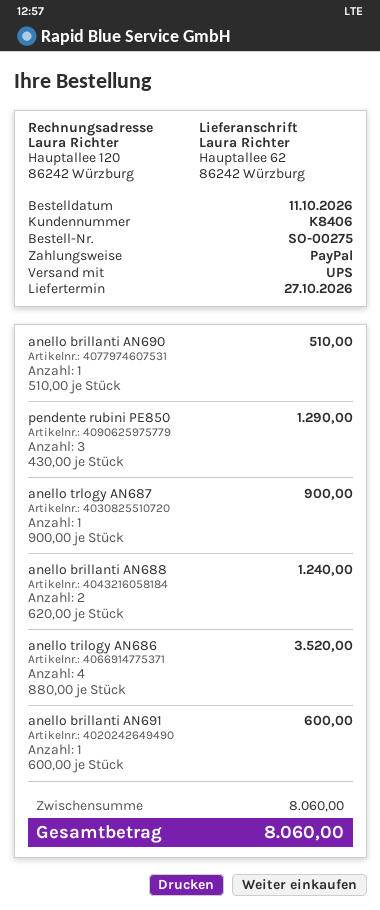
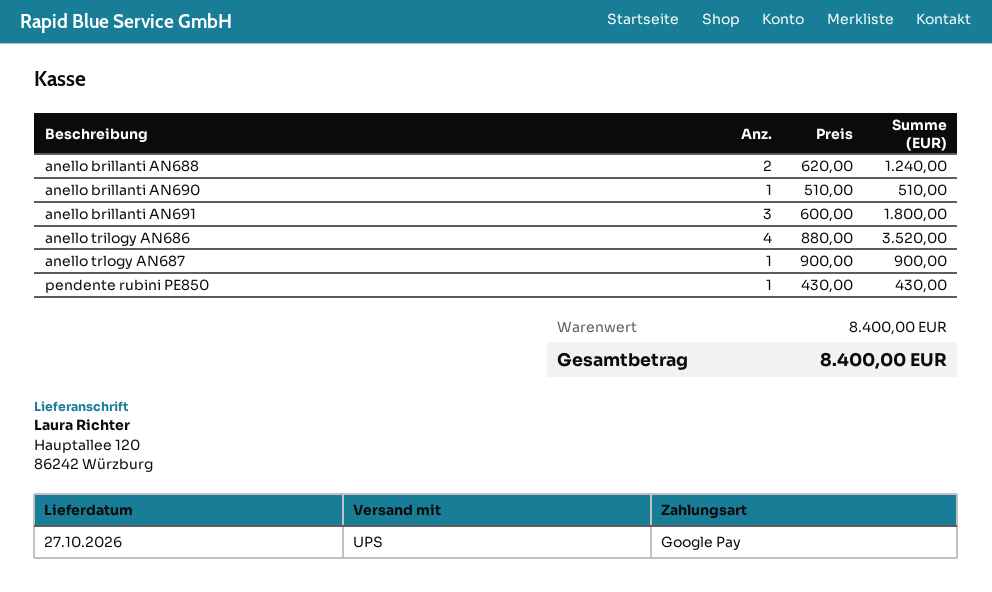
payment method: PayPal -> Google Pay
ship to: Hauptallee 62, 86242 Würzburg -> Hauptallee 120, 86242 Würzburg
pendente rubini PE850: 3 x 430.00 = 1290.00 -> 1 x 430.00 = 430.00
anello brillanti AN691: 1 x 600.00 = 600.00 -> 3 x 600.00 = 1800.00
subtotal: 8060.00 -> 8400.00
total: 8060.00 -> 8400.00

